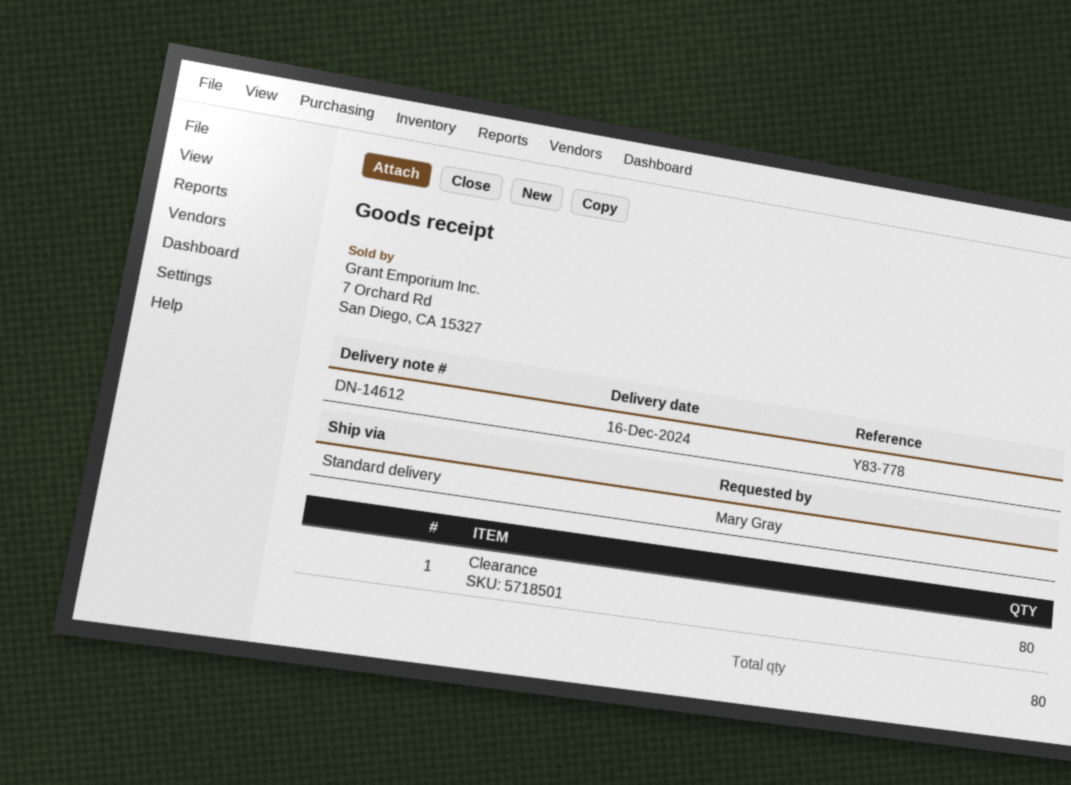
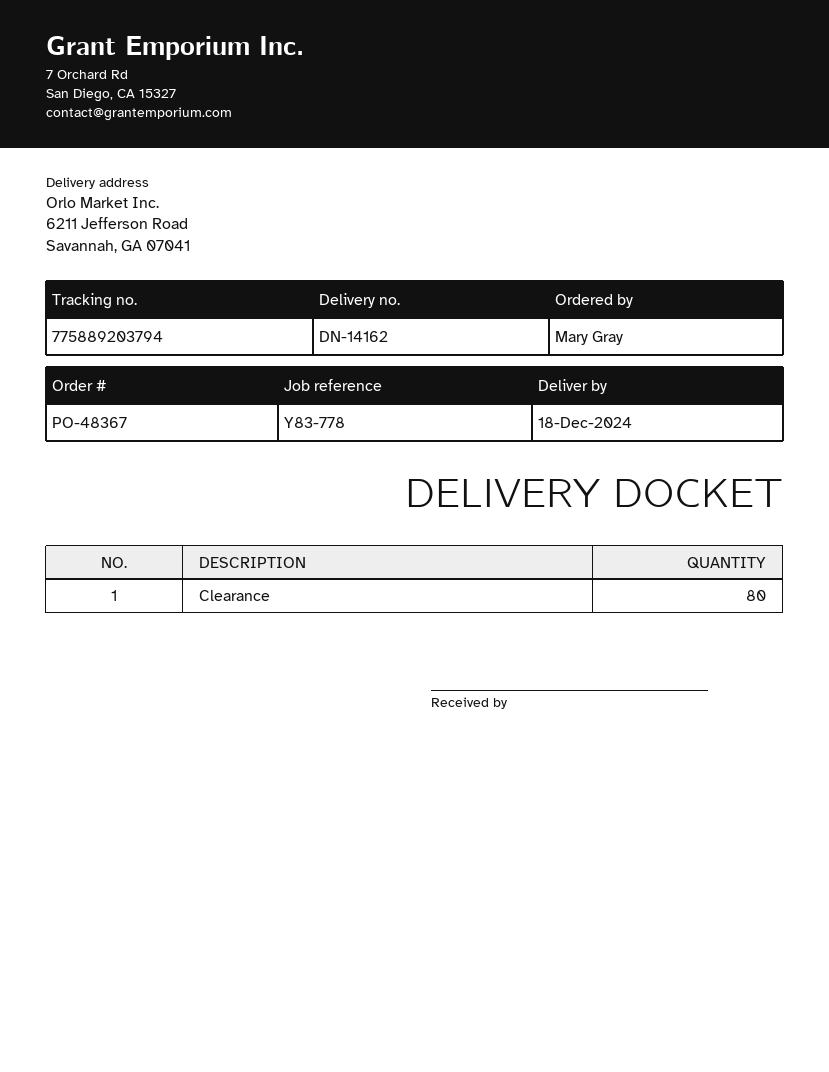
delivery note number: DN-14612 -> DN-14162
delivery date: 2024-12-16 -> 2024-12-18

